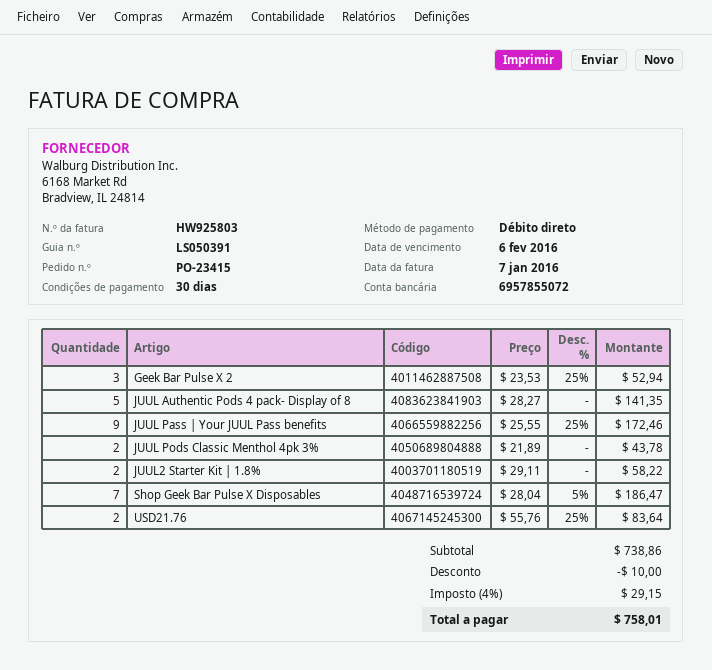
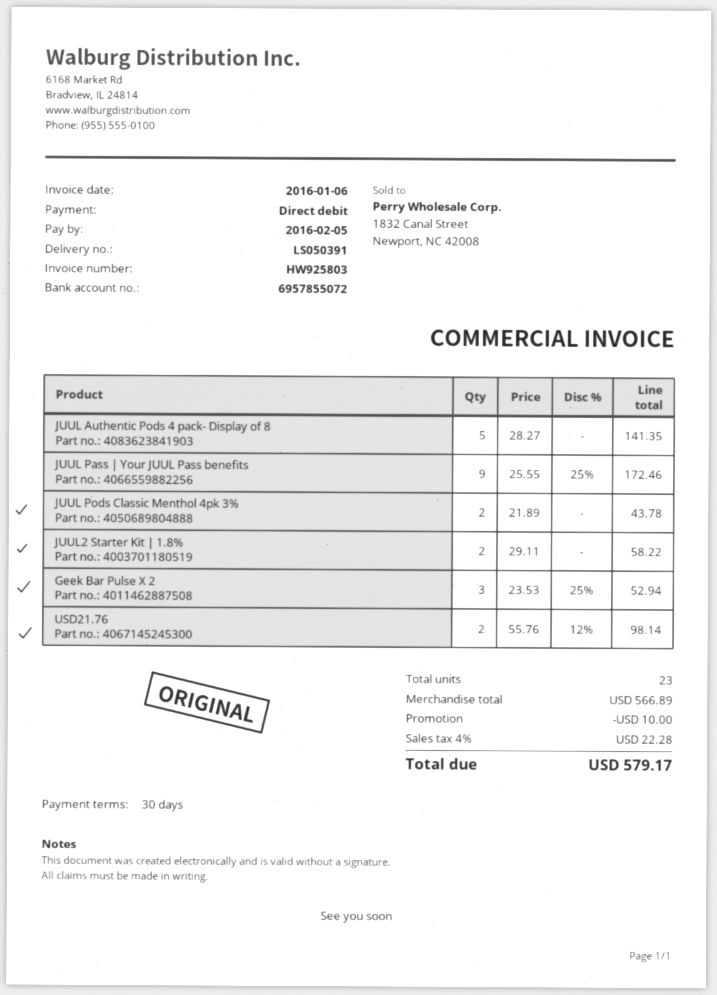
invoice date: 2016-01-07 -> 2016-01-06
due date: 2016-02-06 -> 2016-02-05
Shop Geek Bar Pulse X Disposables: 7 x 28.04 - 5% = 186.47 -> none
USD21.76: 2 x 55.76 - 25% = 83.64 -> 2 x 55.76 - 12% = 98.14
subtotal: 738.86 -> 566.89
tax: 4% = 29.15 -> 4% = 22.28
total: 758.01 -> 579.17

